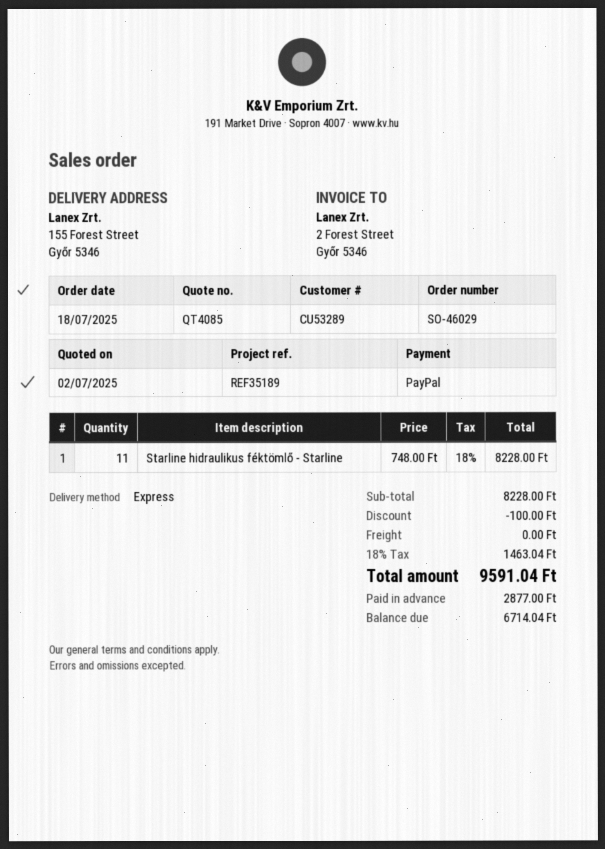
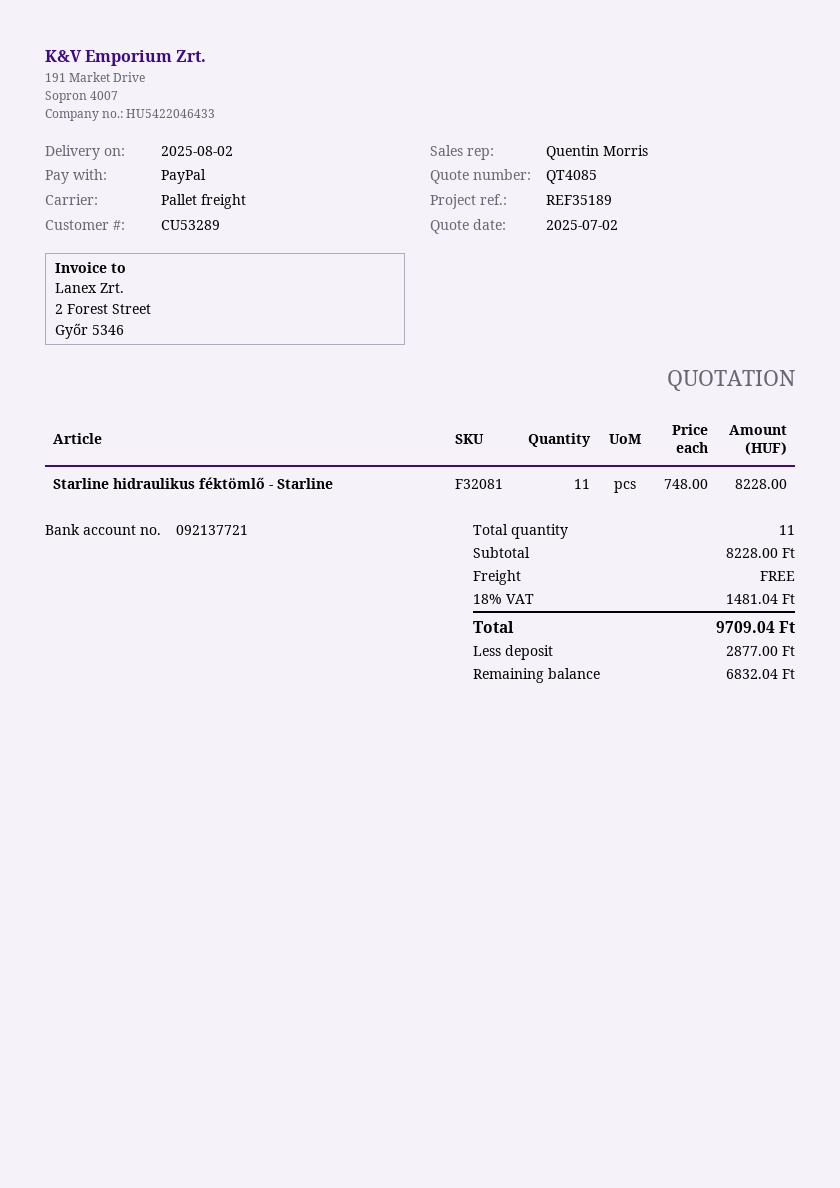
shipping method: express -> pallet freight
discount: 100.00 -> none
tax: 18% = 1463.04 -> 18% = 1481.04
total: 9591.04 -> 9709.04
balance: 6714.04 -> 6832.04

